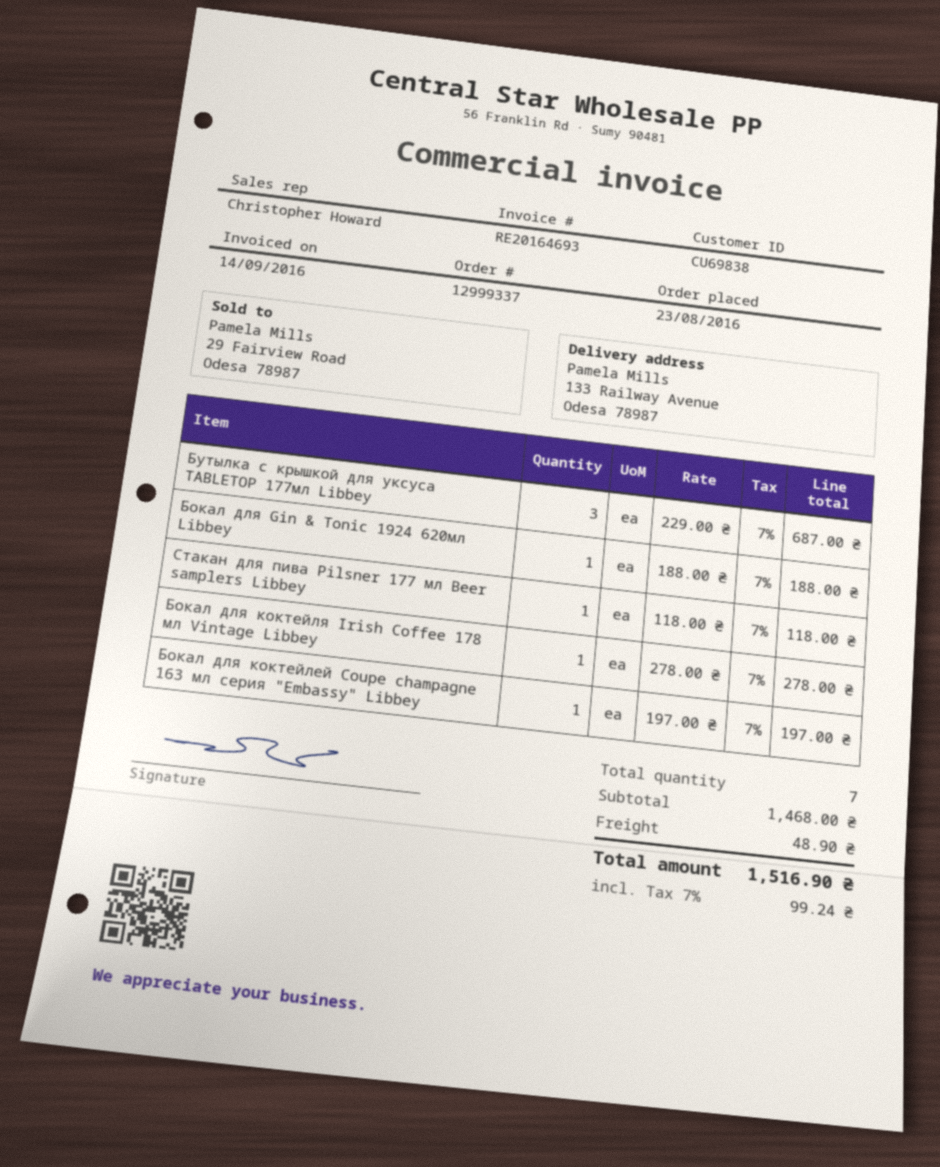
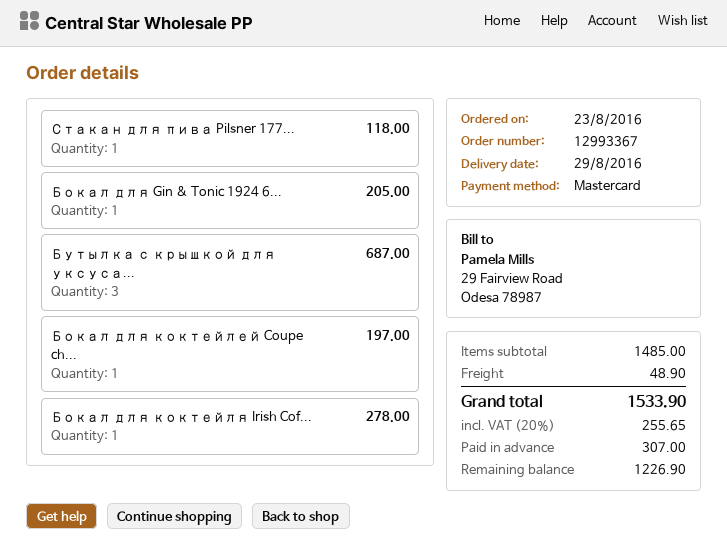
order number: 12999337 -> 12993367
Бокал для Gin & Tonic 1924 620мл Libbey: 1 for 188.00 -> 1 for 205.00
subtotal: 1468.00 -> 1485.00
tax: 7% = 99.24 -> 20% = 255.65
total: 1516.90 -> 1533.90

